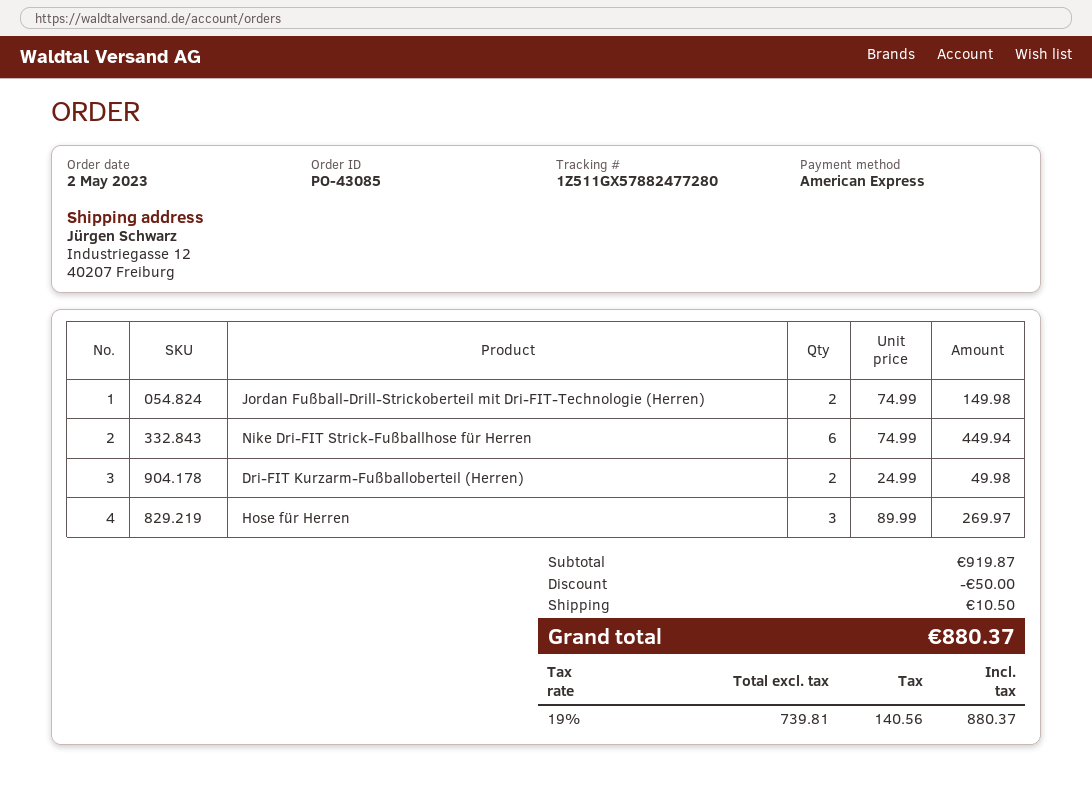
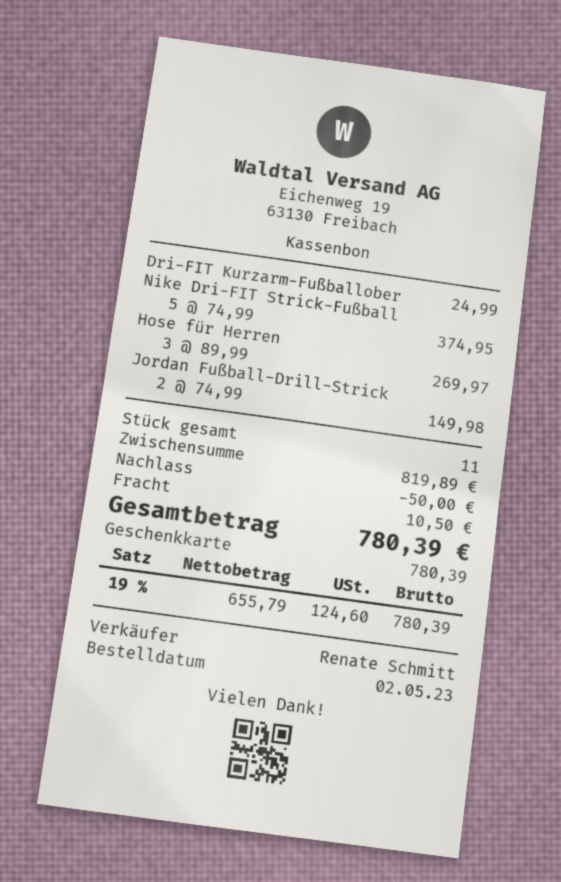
payment method: American Express -> gift card
Nike Dri-FIT Strick-Fußballhose für Herren: 6 x 74.99 = 449.94 -> 5 x 74.99 = 374.95
Dri-FIT Kurzarm-Fußballoberteil (Herren): 2 x 24.99 = 49.98 -> 1 x 24.99 = 24.99
subtotal: 919.87 -> 819.89
net: 739.81 -> 655.79
tax: 19% = 140.56 -> 19% = 124.60
total: 880.37 -> 780.39

